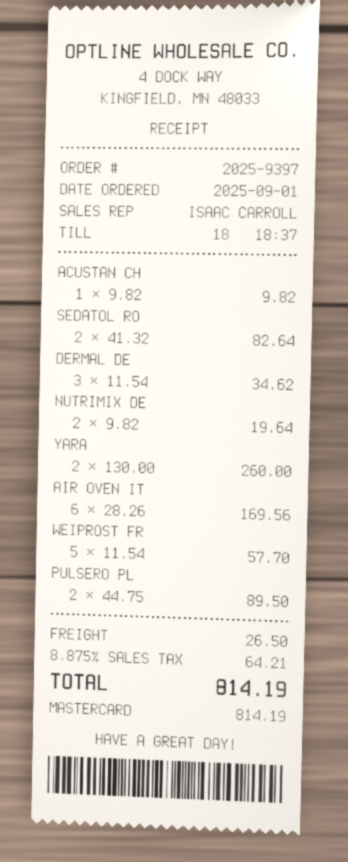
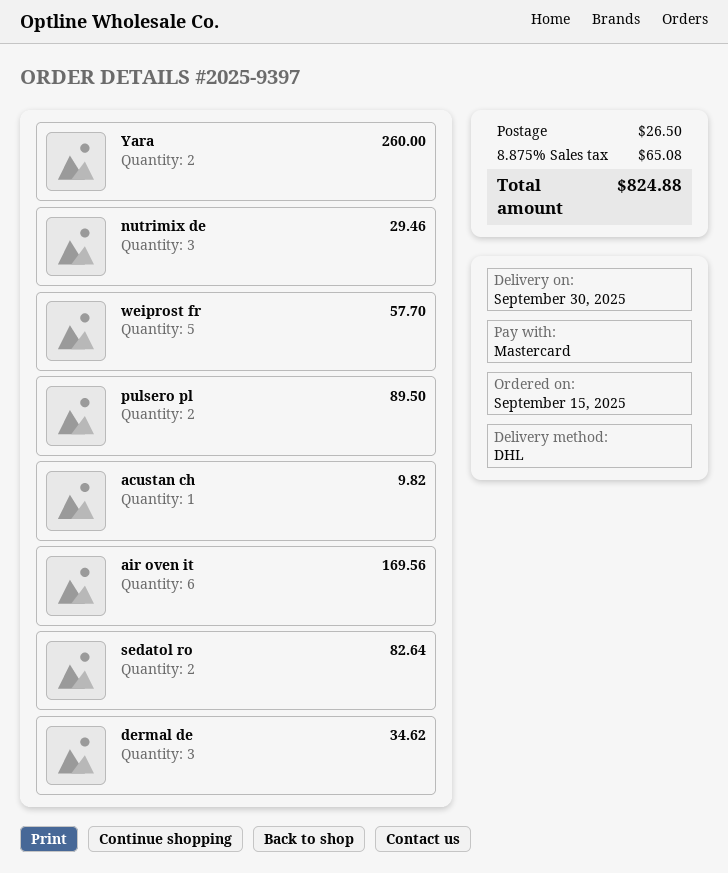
order date: 2025-09-01 -> 2025-09-15
NUTRIMIX DE: 2 for 19.64 -> 3 for 29.46
tax: 8.875% = 64.21 -> 8.875% = 65.08
total: 814.19 -> 824.88

